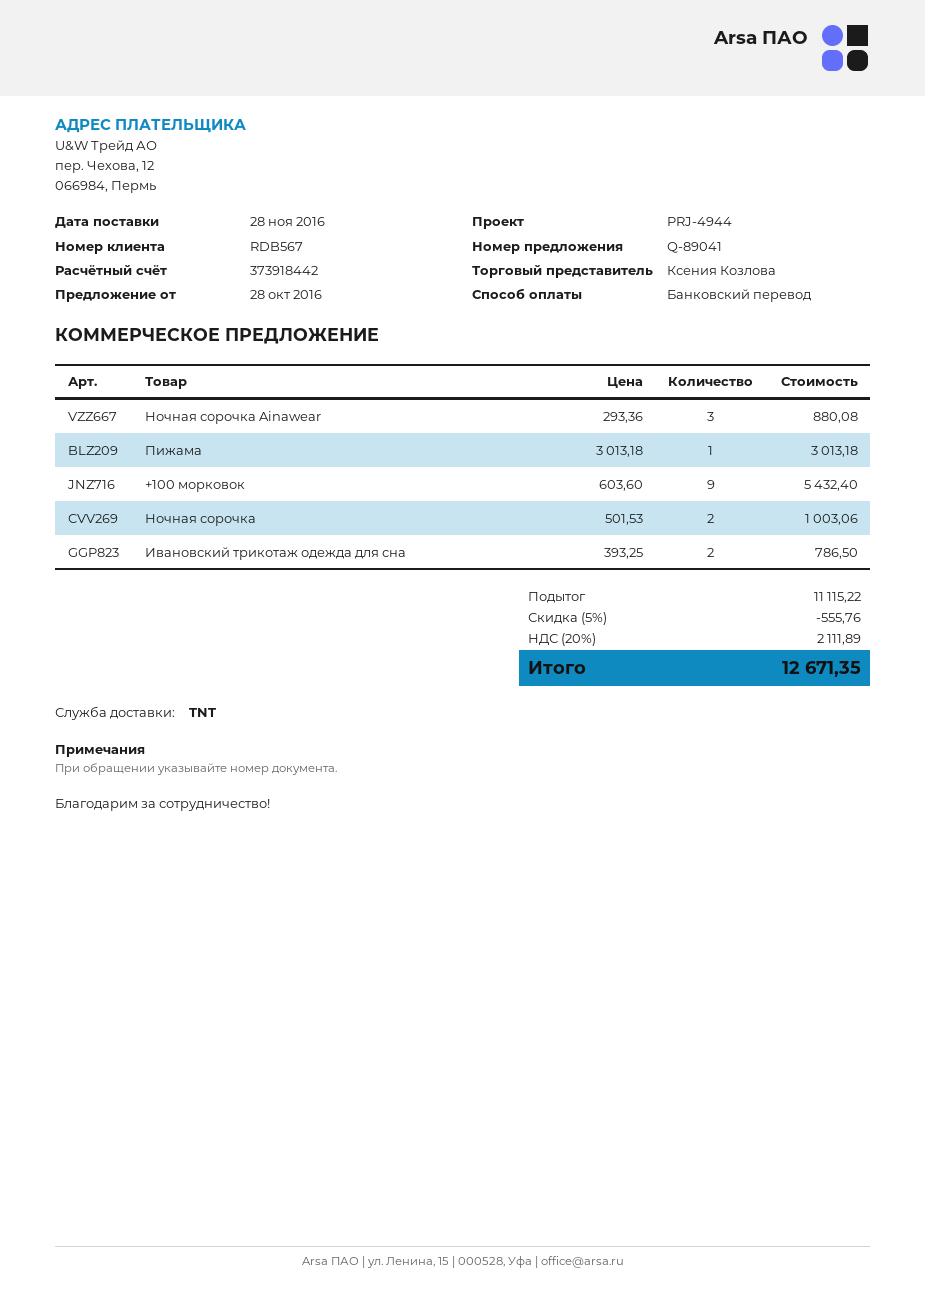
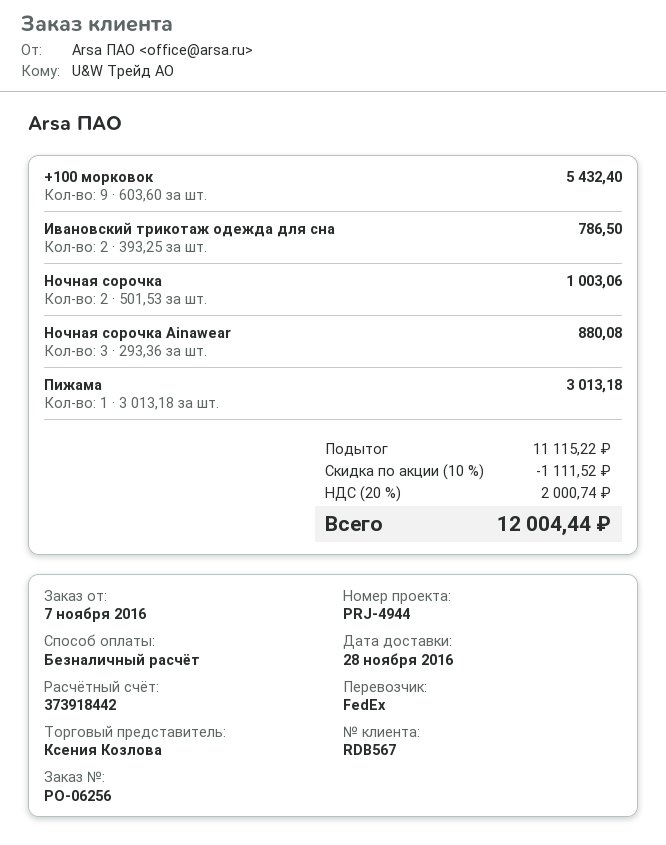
shipping method: TNT -> FedEx
discount: 5% = 555.76 -> 10% = 1111.52
tax: 20% = 2111.89 -> 20% = 2000.74
total: 12671.35 -> 12004.44

